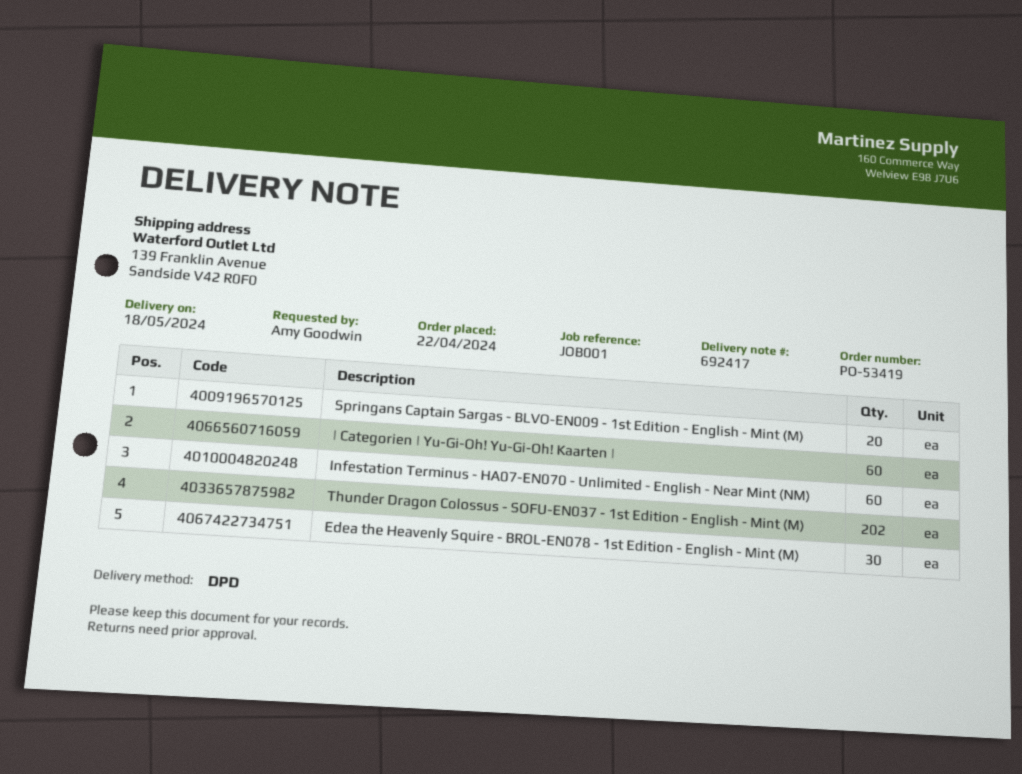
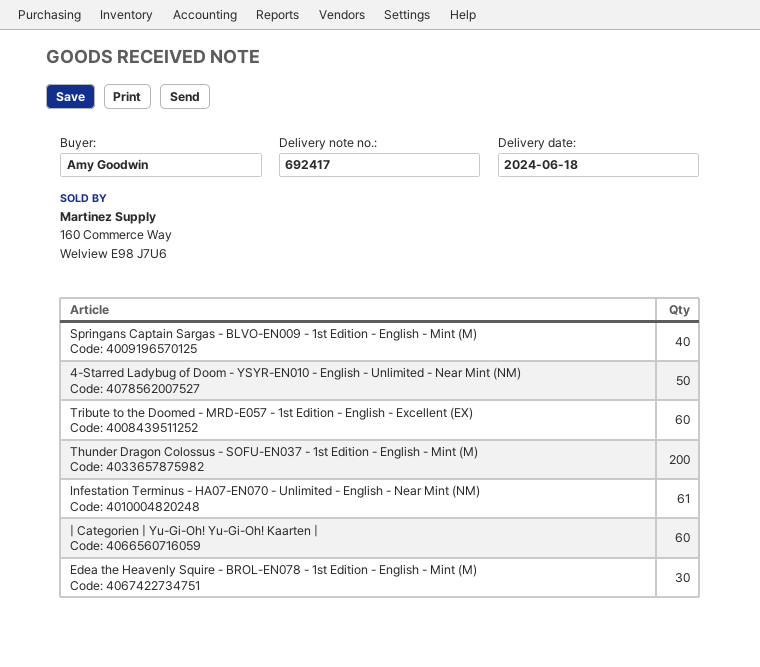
delivery date: 2024-05-18 -> 2024-06-18
Springans Captain Sargas - BLVO-EN009 - 1st Edition - English - Mint (M): 20 -> 40
Infestation Terminus - HA07-EN070 - Unlimited - English - Near Mint (NM): 60 -> 61
Thunder Dragon Colossus - SOFU-EN037 - 1st Edition - English - Mint (M): 202 -> 200
4-Starred Ladybug of Doom - YSYR-EN010 - English - Unlimited - Near Mint (NM): none -> 50
Tribute to the Doomed - MRD-E057 - 1st Edition - English - Excellent (EX): none -> 60

